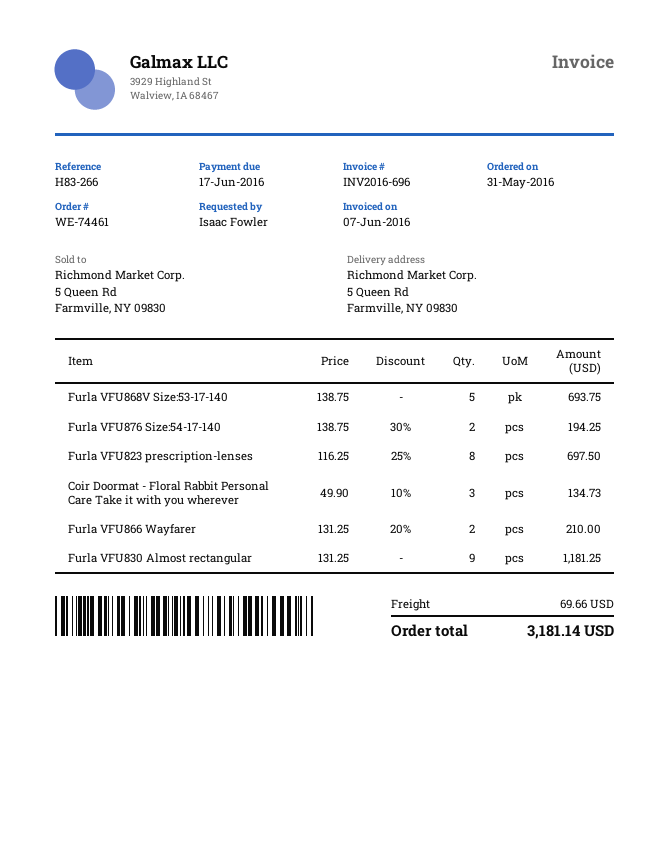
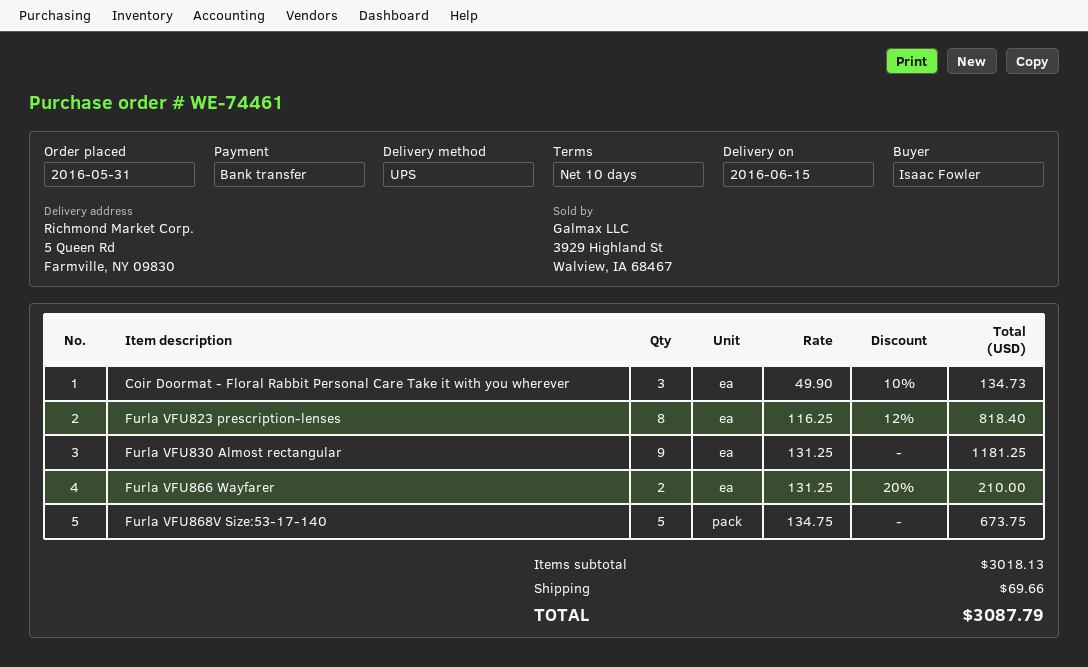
Furla VFU868V Size:53-17-140: 5 x 138.75 = 693.75 -> 5 x 134.75 = 673.75
Furla VFU876 Size:54-17-140: 2 x 138.75 - 30% = 194.25 -> none
Furla VFU823 prescription-lenses: 8 x 116.25 - 25% = 697.50 -> 8 x 116.25 - 12% = 818.40
total: 3181.14 -> 3087.79

